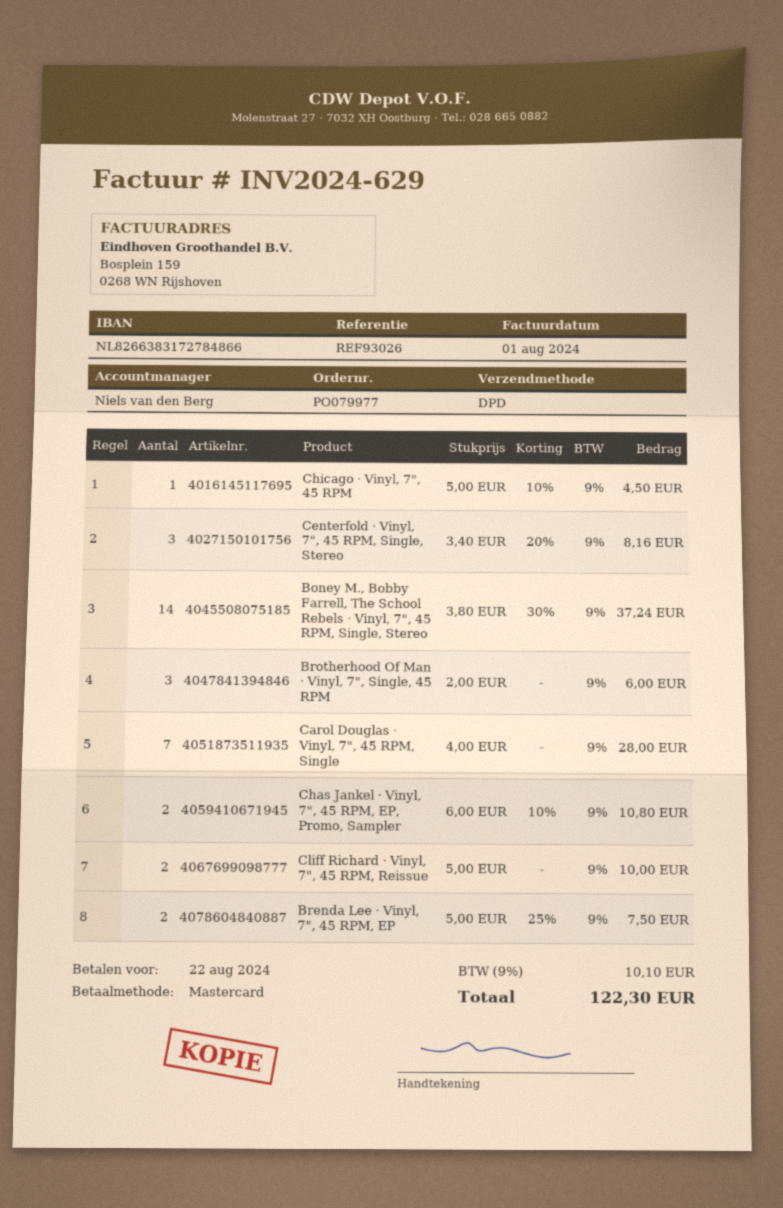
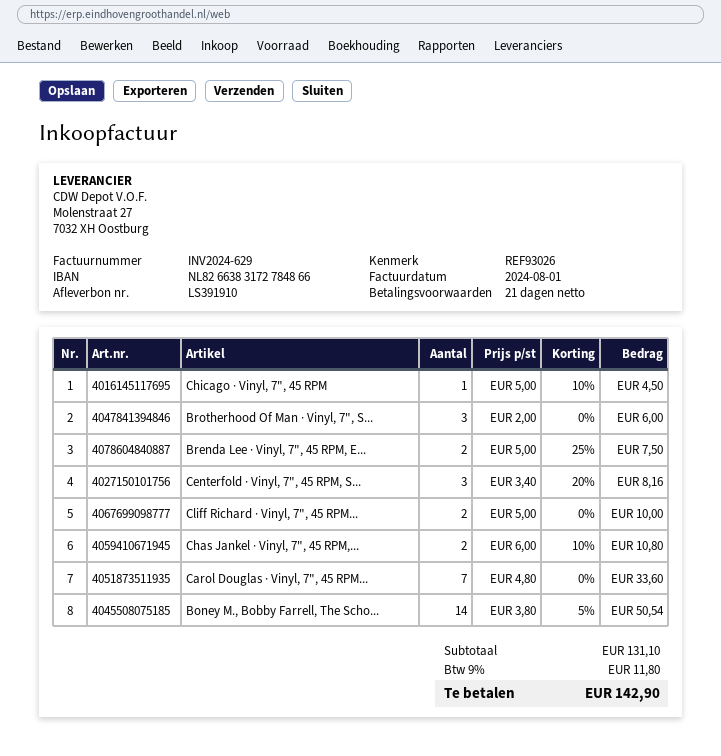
Boney M., Bobby Farrell, The School Rebels · Vinyl, 7", 45 RPM, Single, Stereo: 14 x 3.80 - 30% = 37.24 -> 14 x 3.80 - 5% = 50.54
Carol Douglas · Vinyl, 7", 45 RPM, Single: 7 x 4.00 = 28.00 -> 7 x 4.80 = 33.60
tax: 9% = 10.10 -> 9% = 11.80
total: 122.30 -> 142.90

